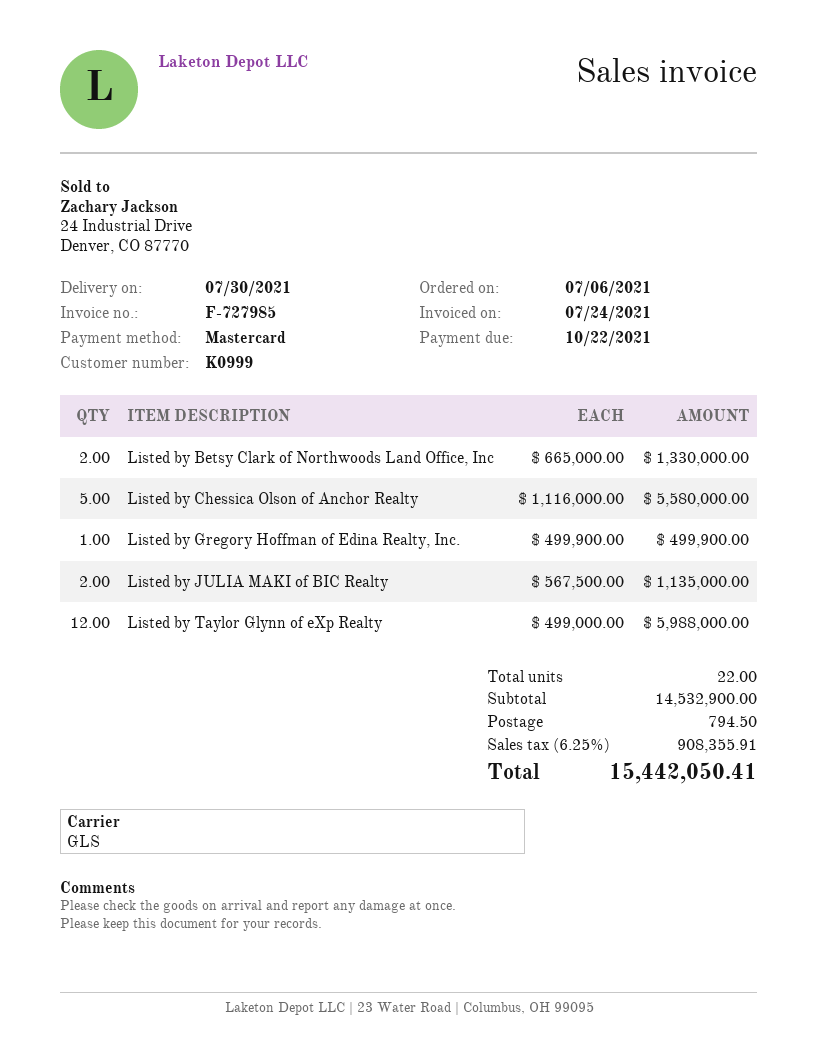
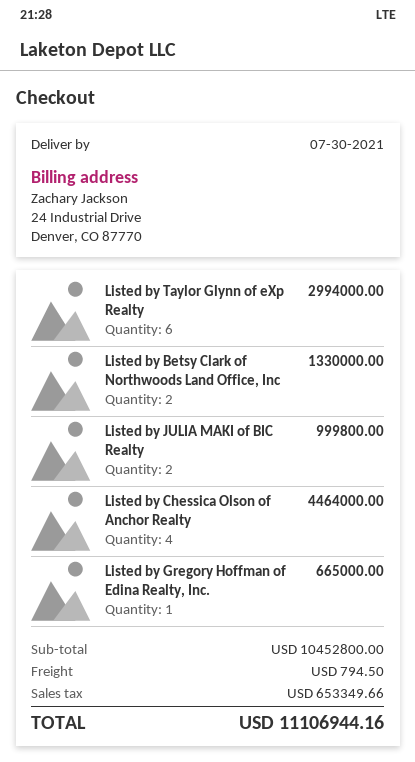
Listed by Chessica Olson of Anchor Realty: 5 for 5580000.00 -> 4 for 4464000.00
Listed by Gregory Hoffman of Edina Realty, Inc.: 1 for 499900.00 -> 1 for 665000.00
Listed by JULIA MAKI of BIC Realty: 2 for 1135000.00 -> 2 for 999800.00
Listed by Taylor Glynn of eXp Realty: 12 for 5988000.00 -> 6 for 2994000.00
subtotal: 14532900.00 -> 10452800.00
tax: 908355.91 -> 653349.66
total: 15442050.41 -> 11106944.16

